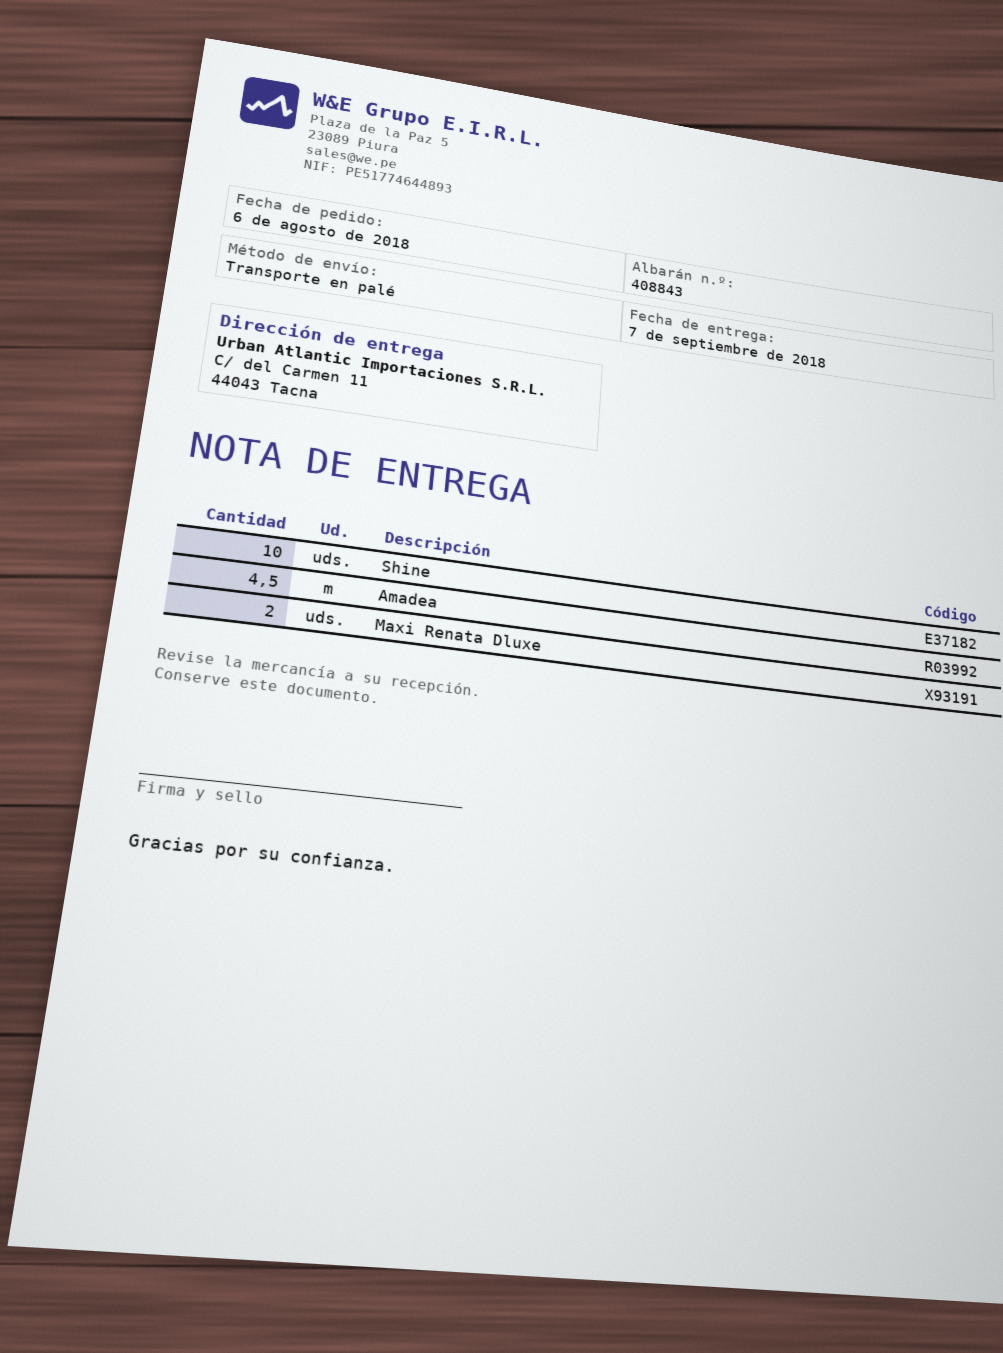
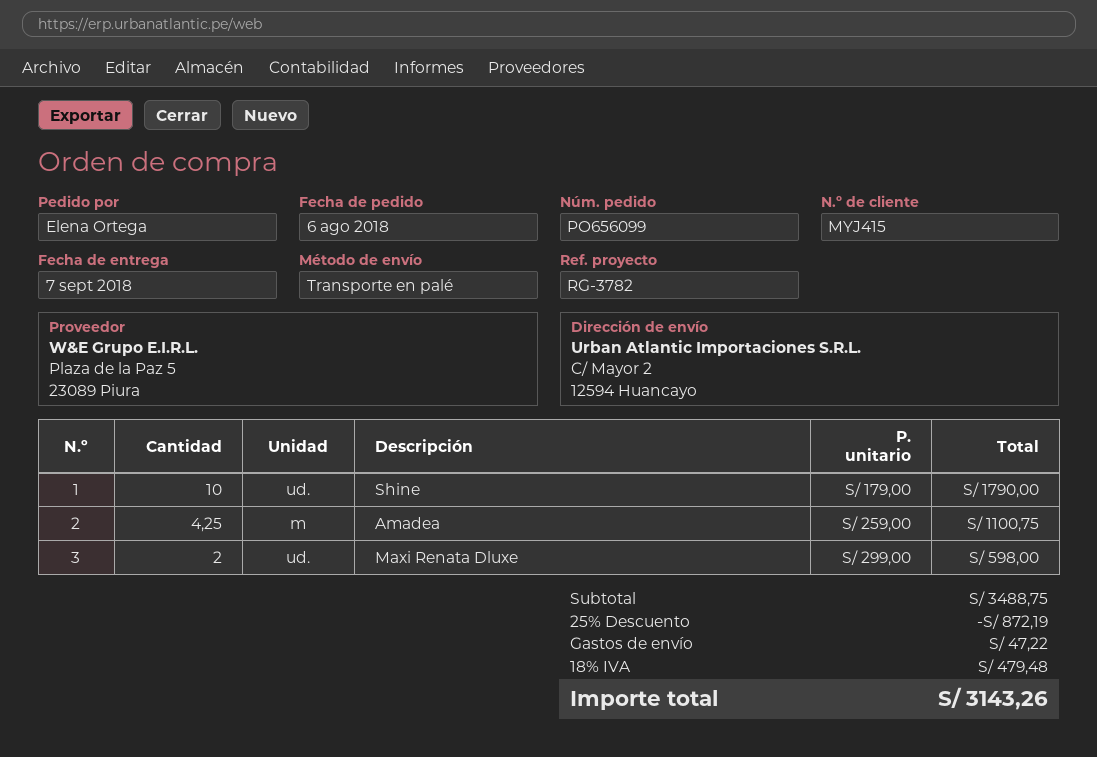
ship to: C/ del Carmen 11, 44043 Tacna -> C/ Mayor 2, 12594 Huancayo
Amadea: 4.5 -> 4.25

